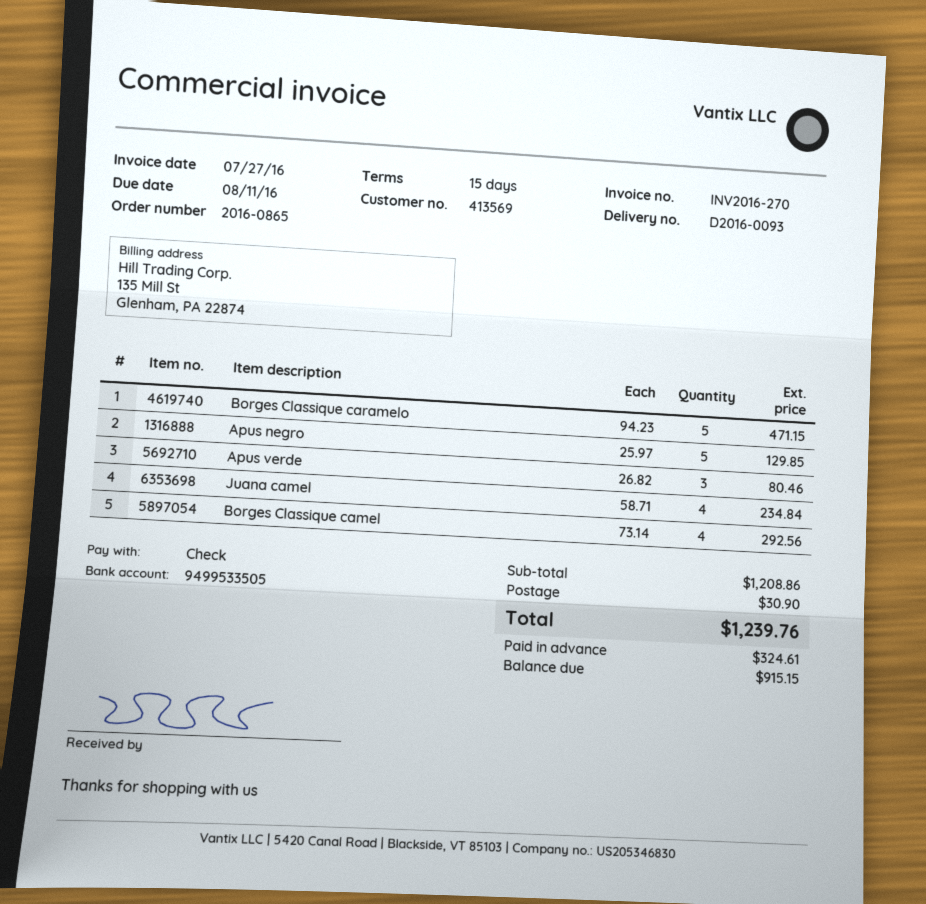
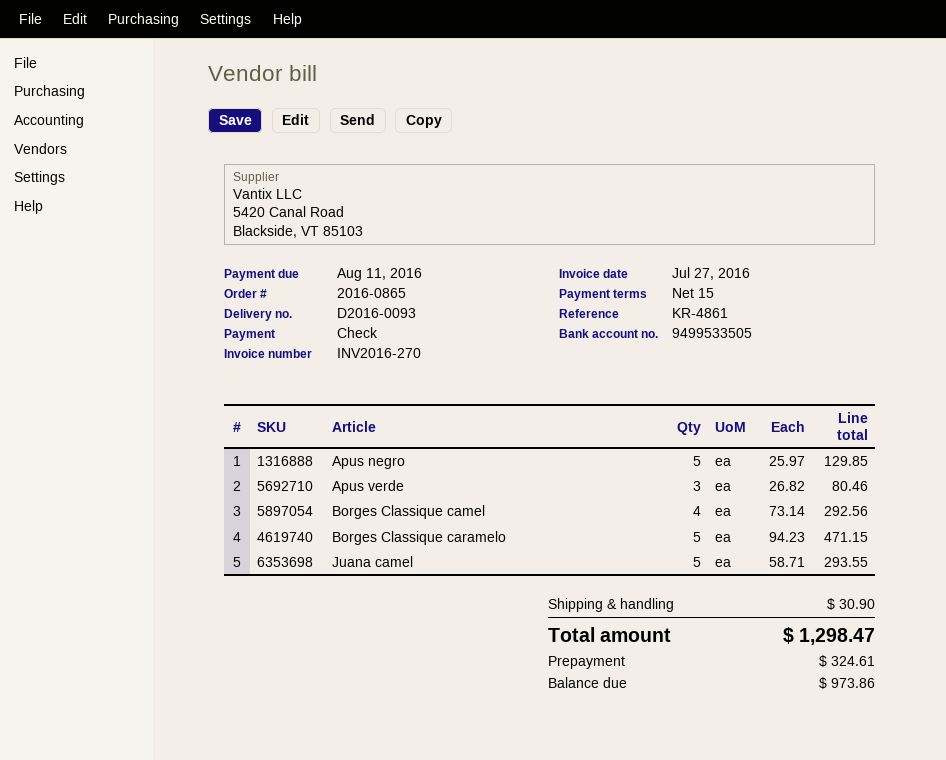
Juana camel: 4 x 58.71 = 234.84 -> 5 x 58.71 = 293.55
total: 1239.76 -> 1298.47
balance: 915.15 -> 973.86

